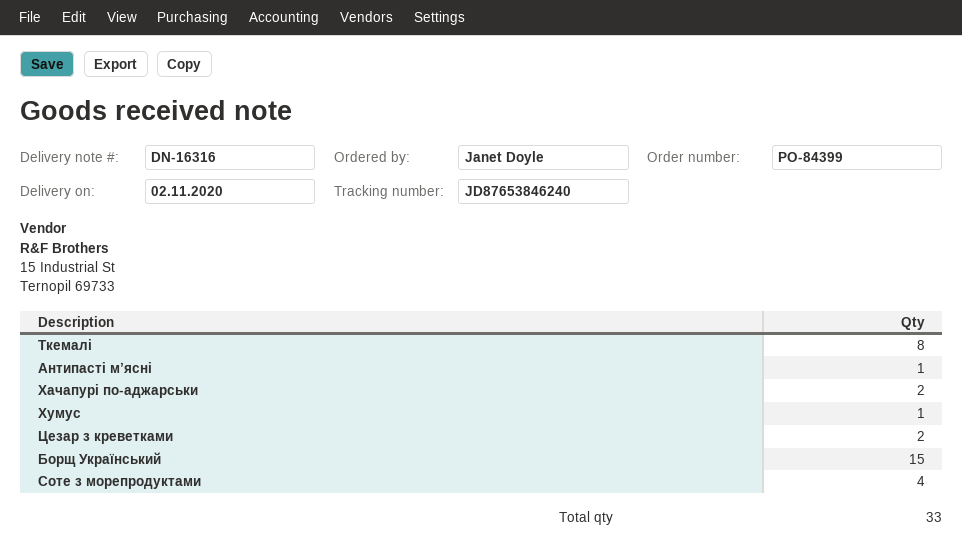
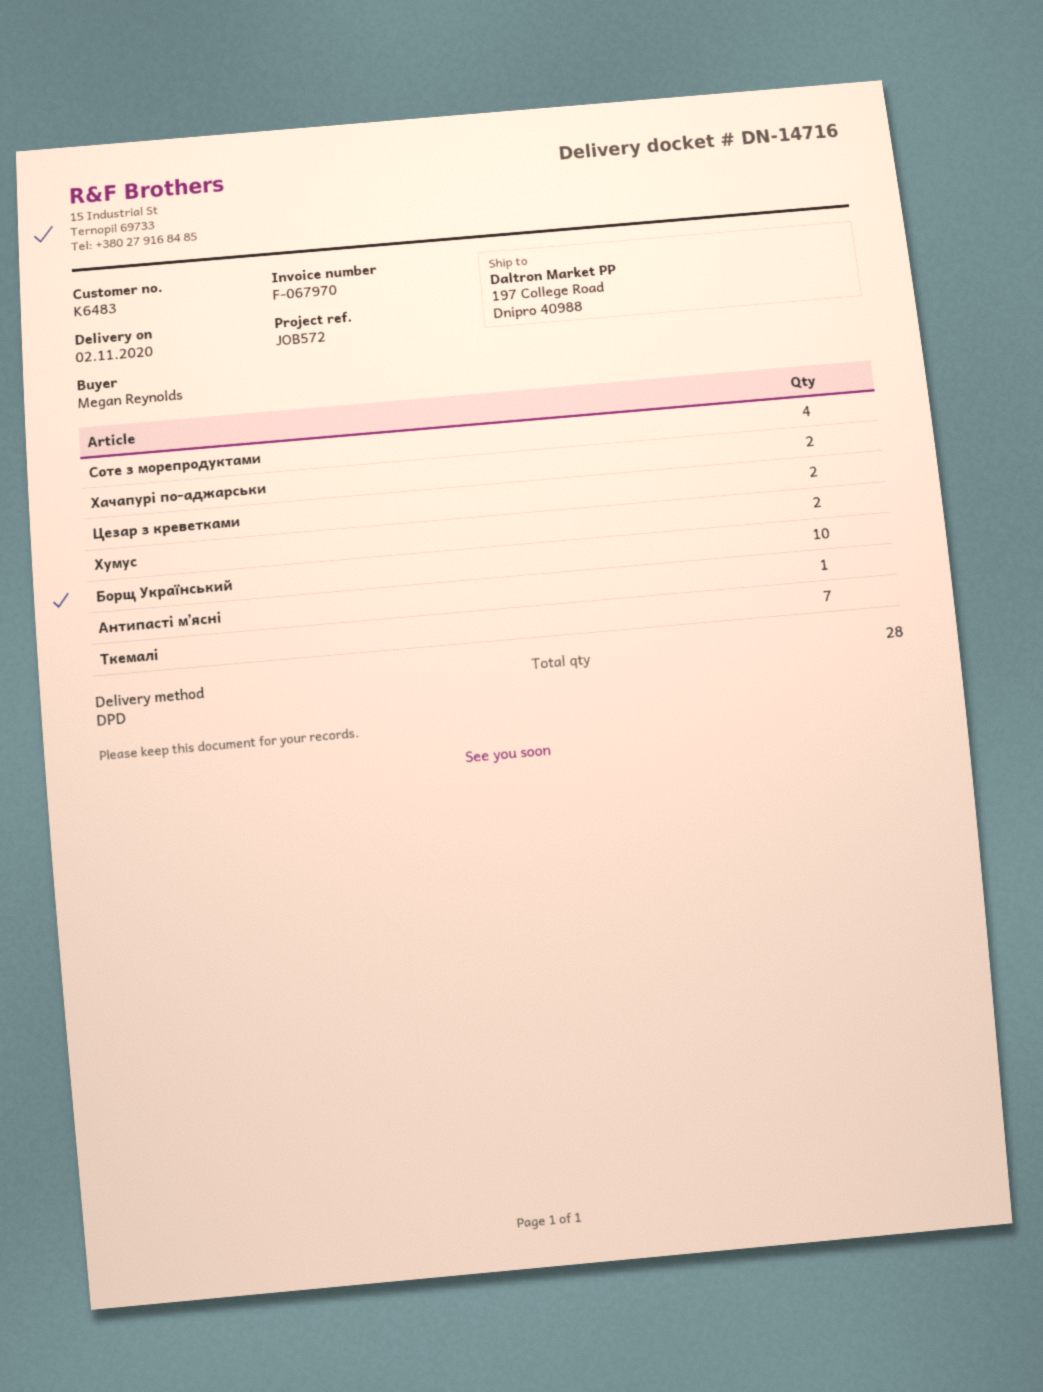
delivery note number: DN-16316 -> DN-14716
ordered by: Janet Doyle -> Megan Reynolds
Ткемалі: 8 -> 7
Хумус: 1 -> 2
Борщ Український: 15 -> 10
total quantity: 33 -> 28

